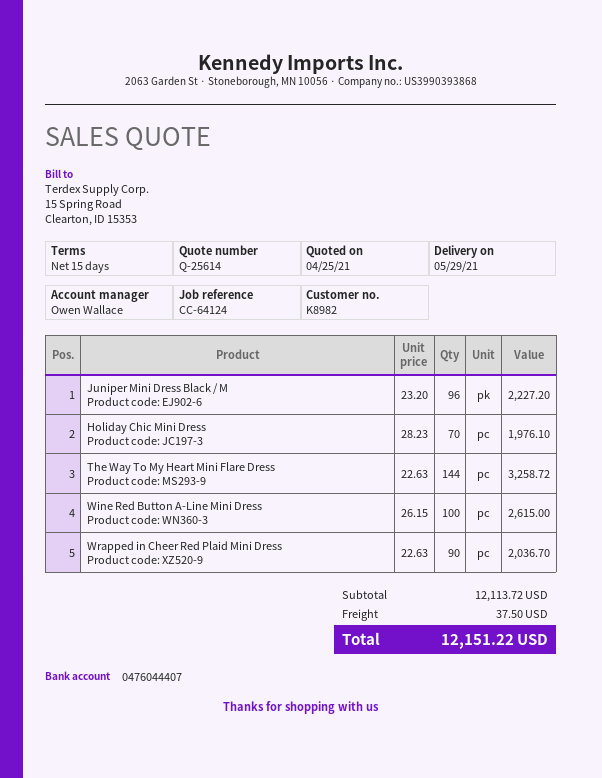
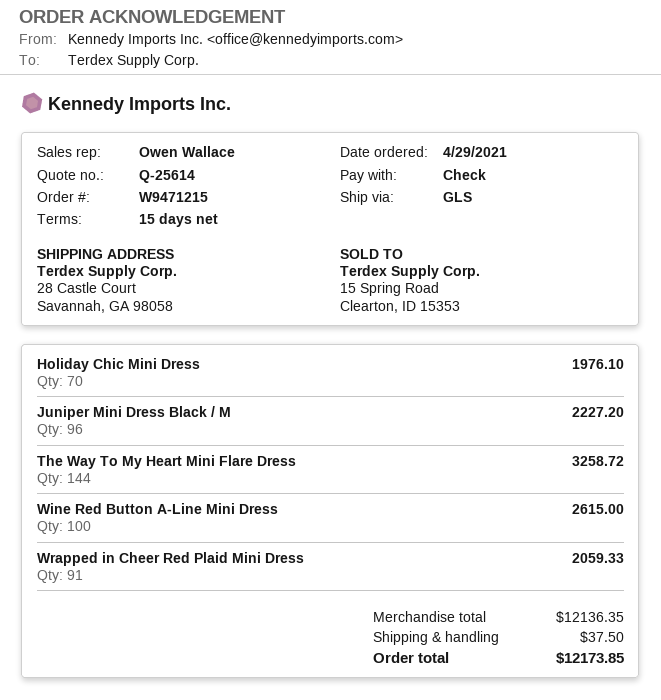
Wrapped in Cheer Red Plaid Mini Dress: 90 for 2036.70 -> 91 for 2059.33
subtotal: 12113.72 -> 12136.35
total: 12151.22 -> 12173.85

